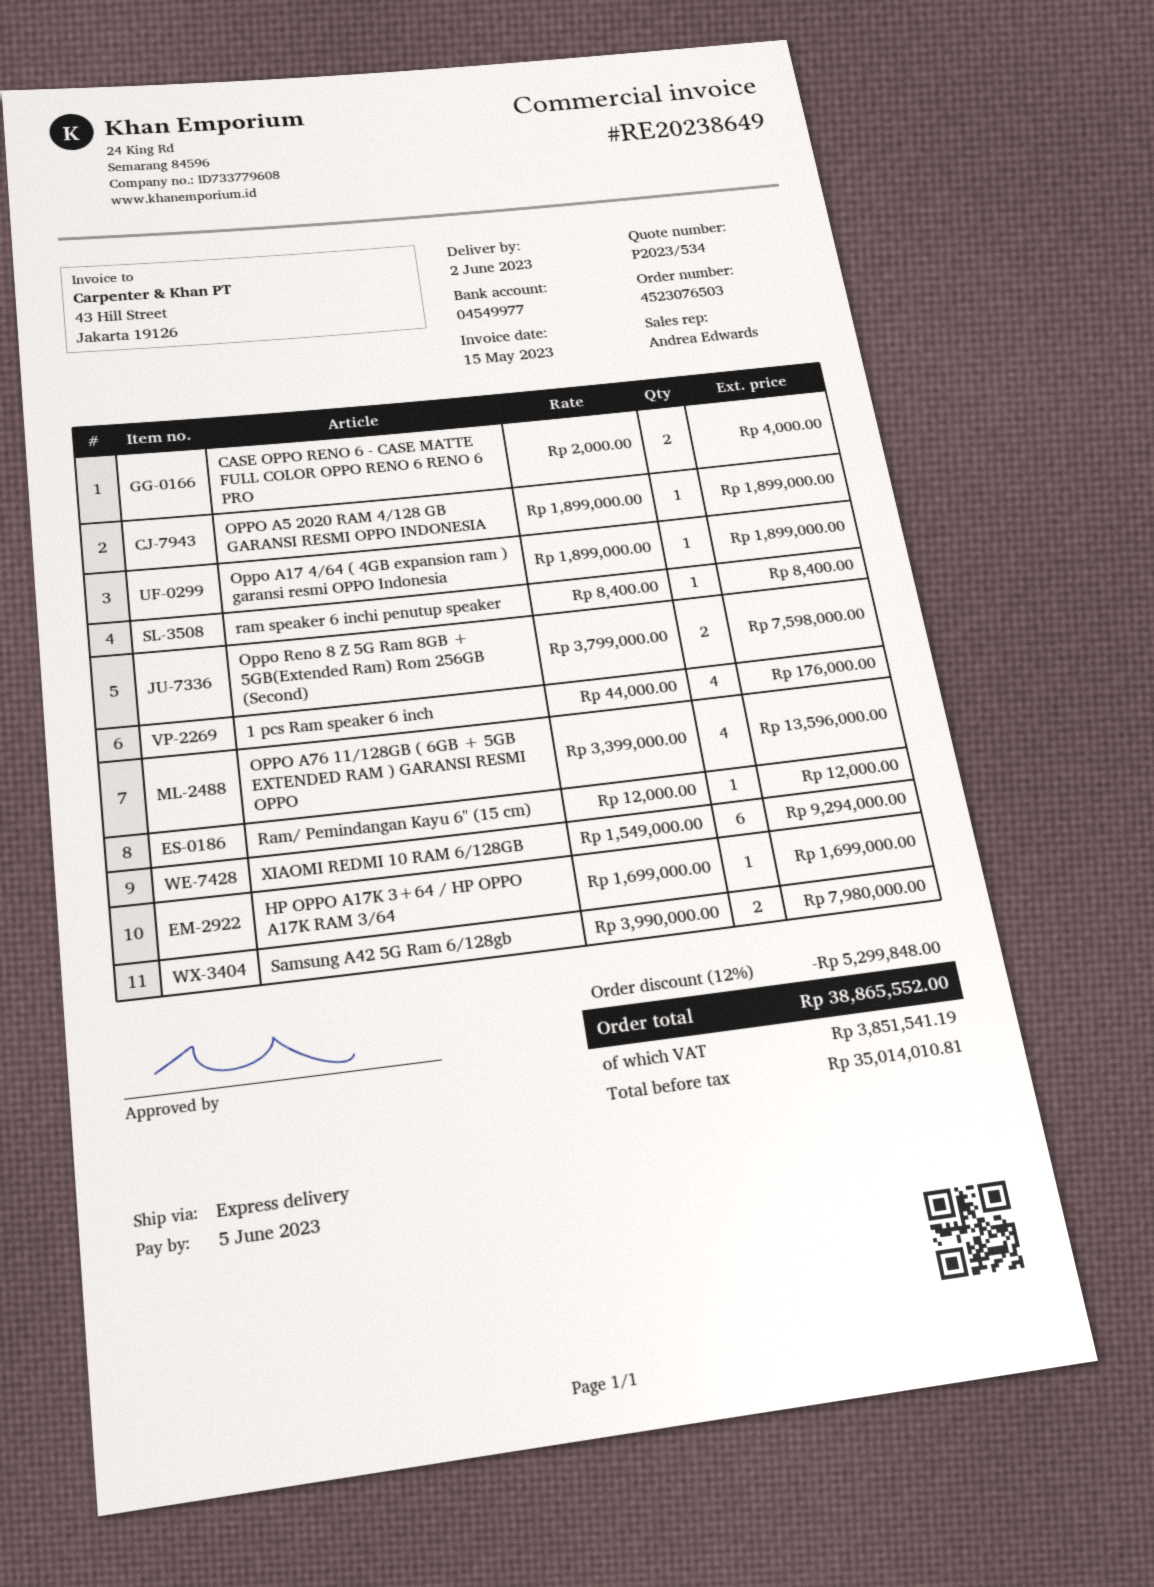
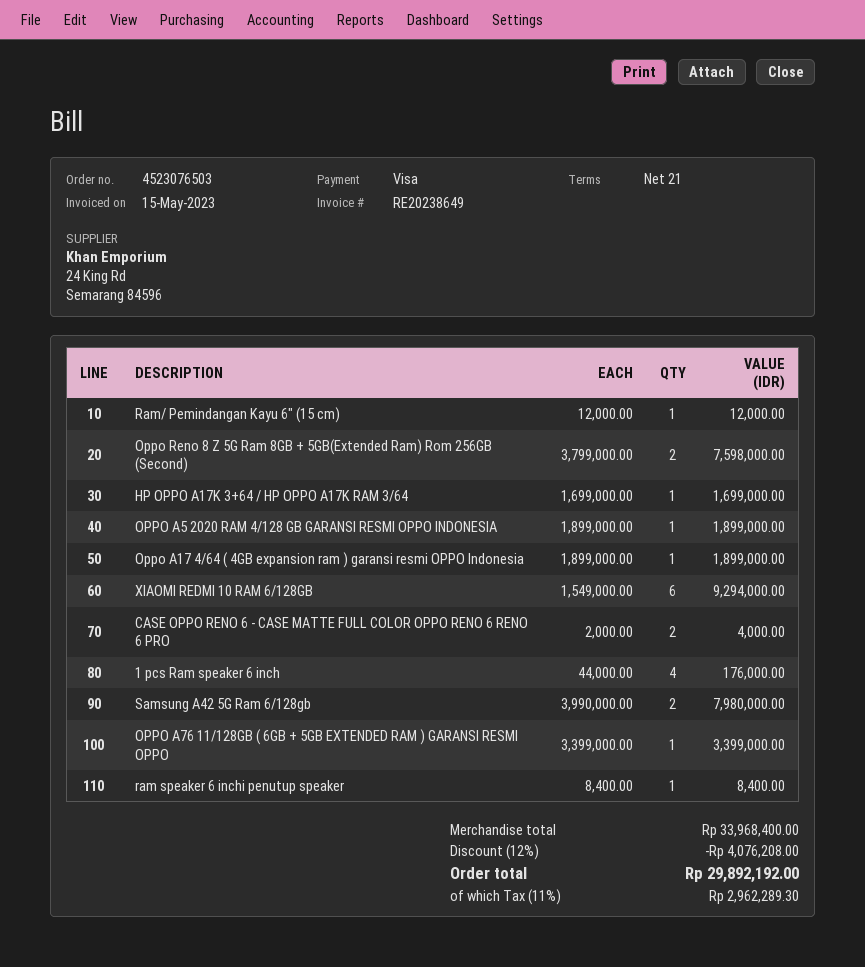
OPPO A76 11/128GB ( 6GB + 5GB EXTENDED RAM ) GARANSI RESMI OPPO: 4 x 3399000.00 = 13596000.00 -> 1 x 3399000.00 = 3399000.00
discount: 12% = 5299848.00 -> 12% = 4076208.00
tax: 3851541.19 -> 2962289.30
total: 38865552.00 -> 29892192.00

